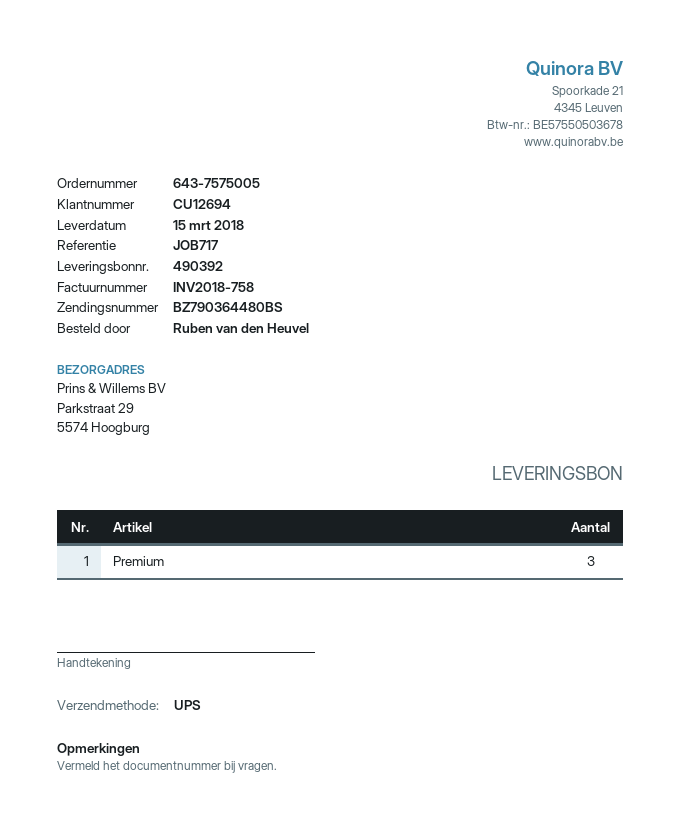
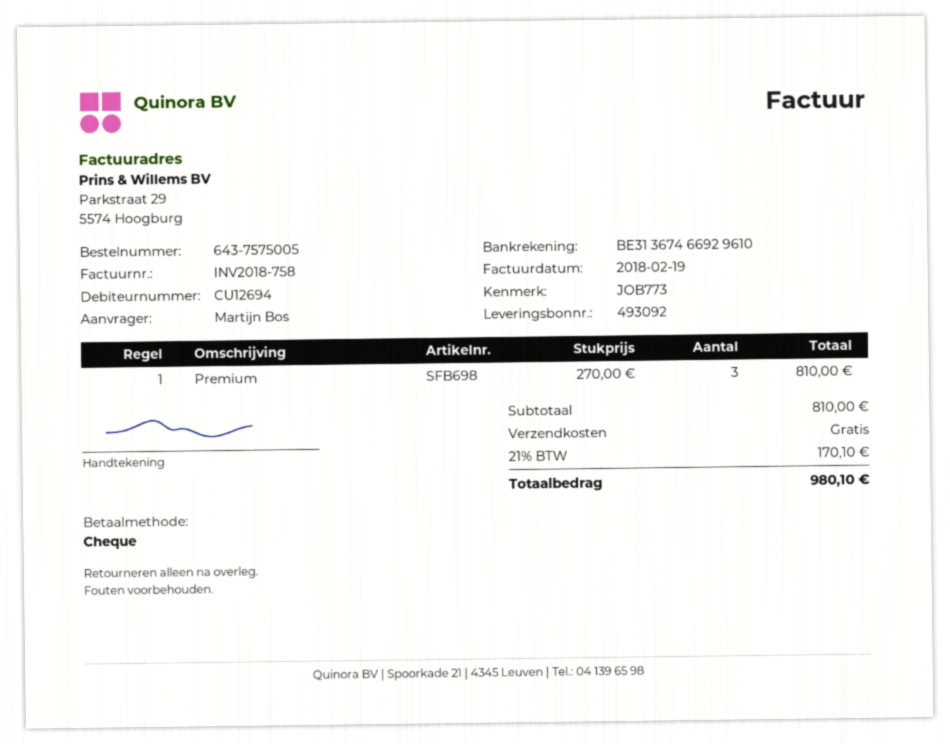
delivery note number: 490392 -> 493092
reference: JOB717 -> JOB773
ordered by: Ruben van den Heuvel -> Martijn Bos

